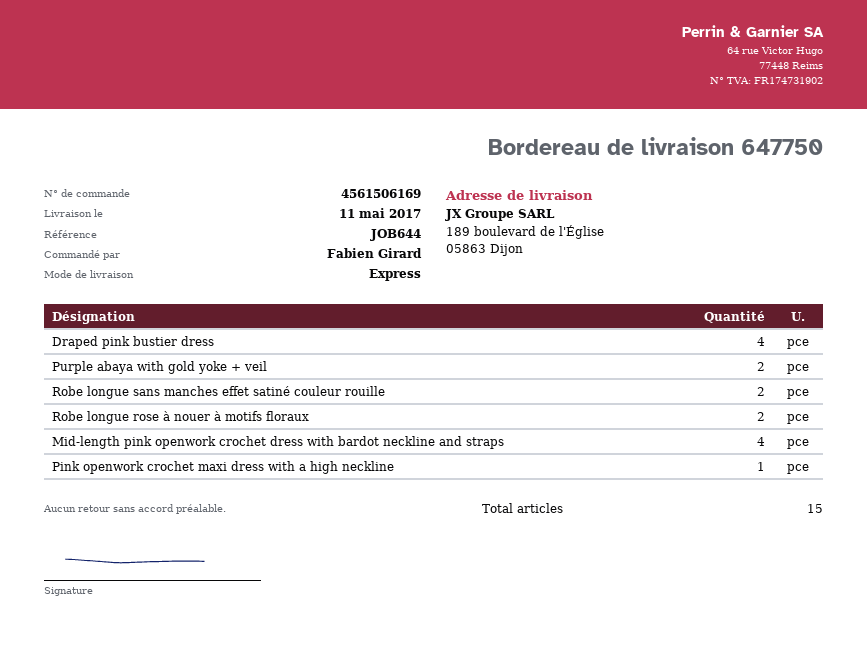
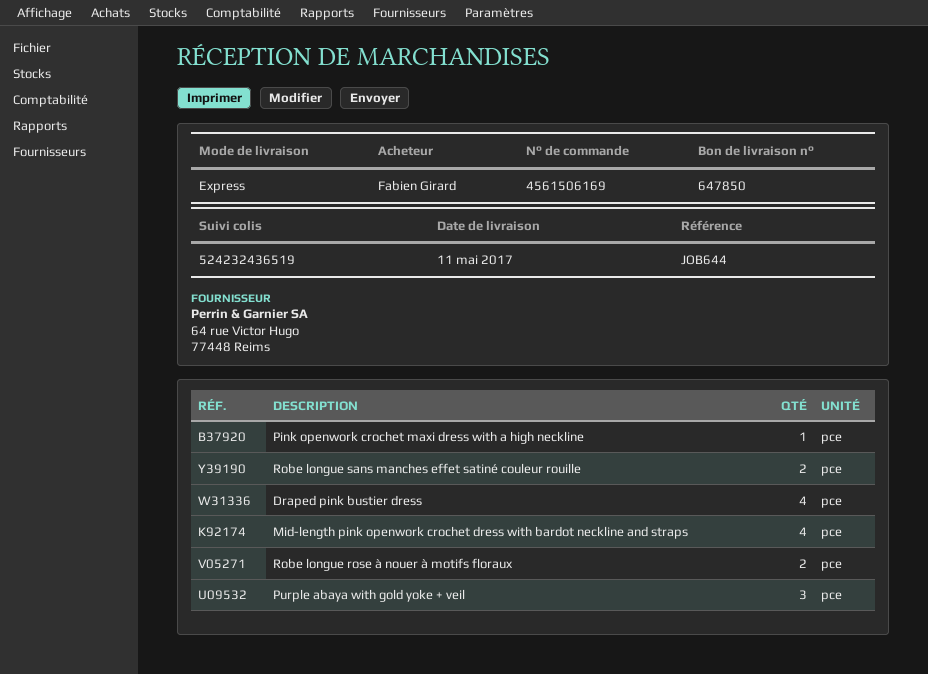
delivery note number: 647750 -> 647850
Purple abaya with gold yoke + veil: 2 -> 3

